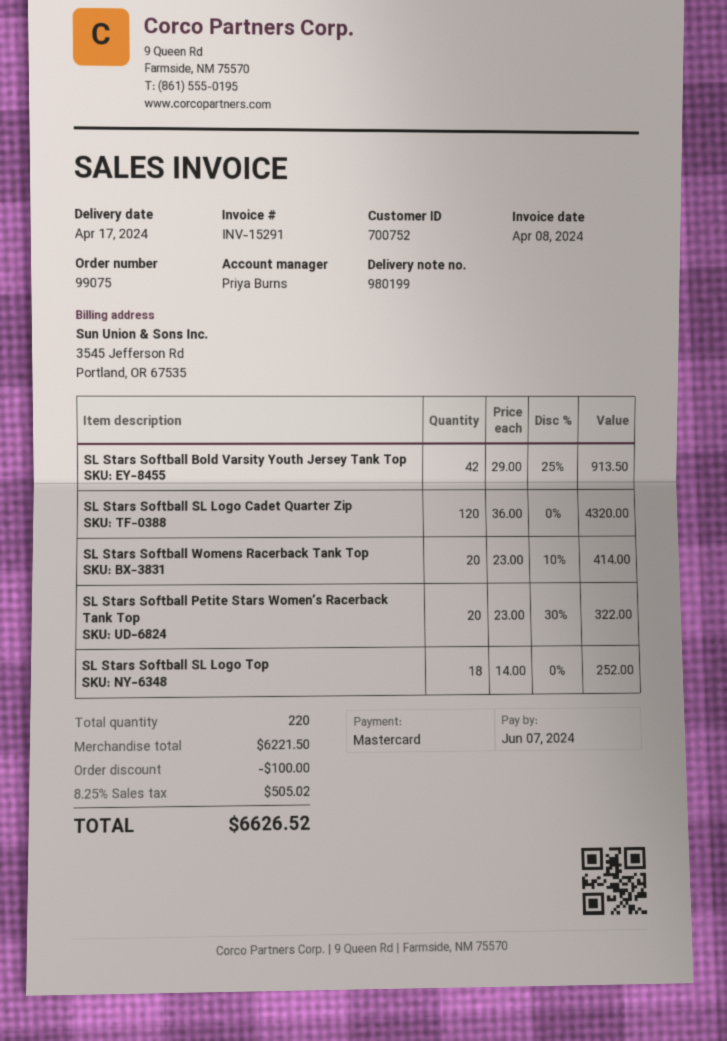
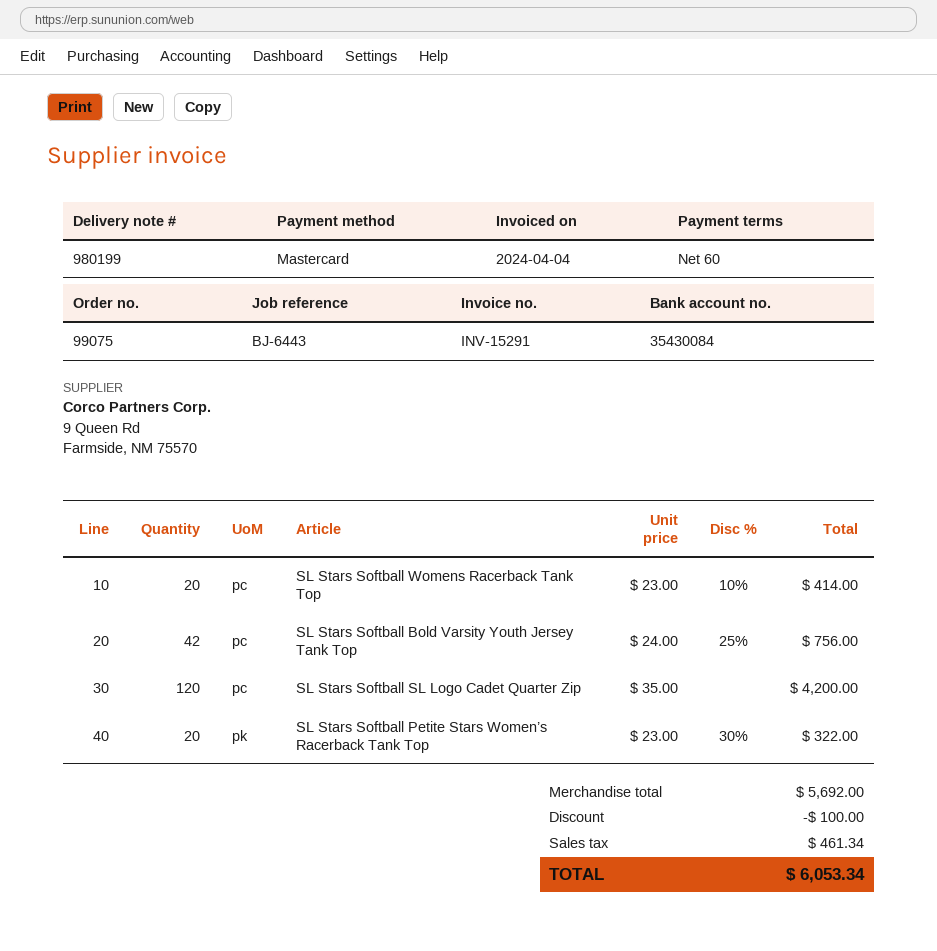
invoice date: 2024-04-08 -> 2024-04-04
SL Stars Softball Bold Varsity Youth Jersey Tank Top: 42 x 29.00 - 25% = 913.50 -> 42 x 24.00 - 25% = 756.00
SL Stars Softball SL Logo Cadet Quarter Zip: 120 x 36.00 = 4320.00 -> 120 x 35.00 = 4200.00
SL Stars Softball SL Logo Top: 18 x 14.00 = 252.00 -> none
subtotal: 6221.50 -> 5692.00
tax: 505.02 -> 461.34
total: 6626.52 -> 6053.34

